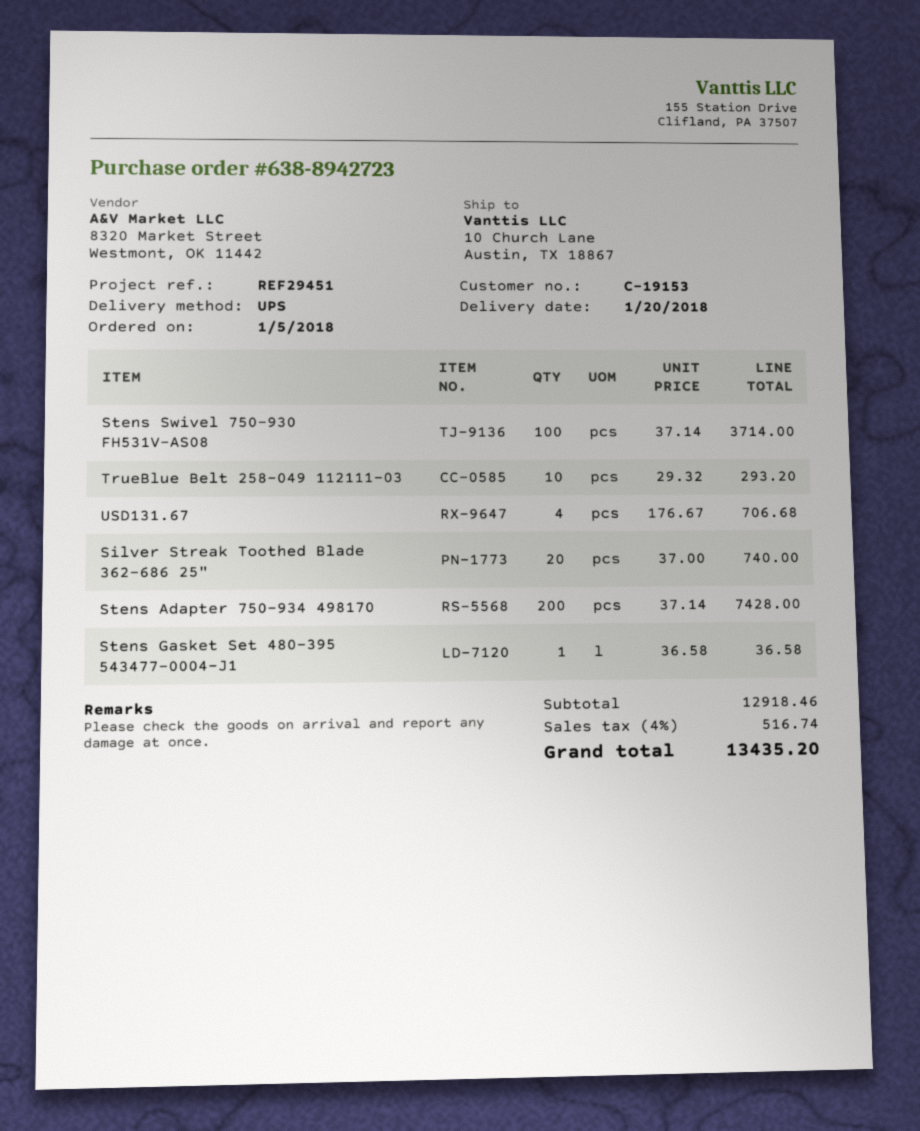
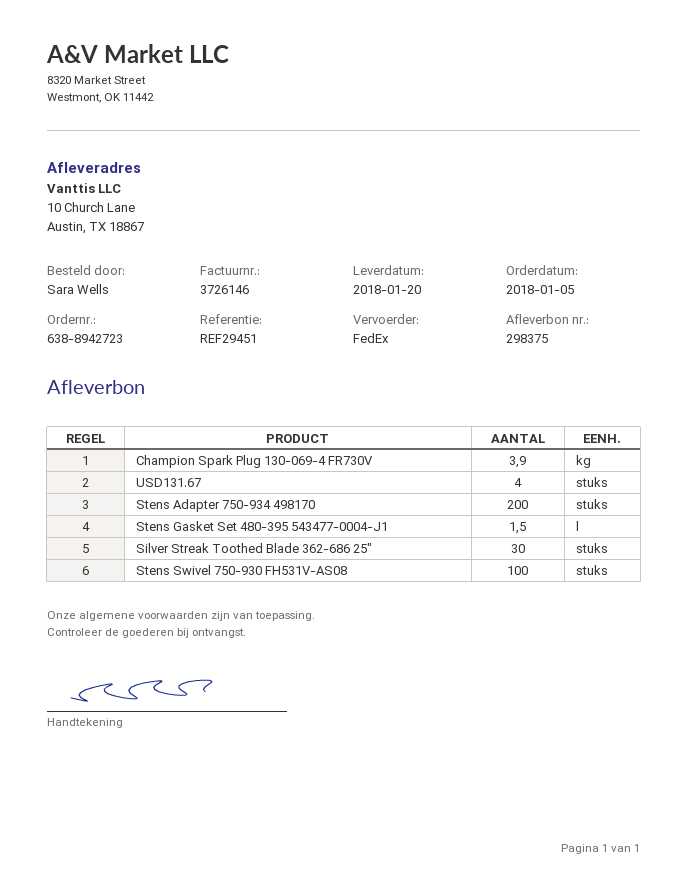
shipping method: UPS -> FedEx
TrueBlue Belt 258-049 112111-03: 10 -> none
Silver Streak Toothed Blade 362-686 25": 20 -> 30
Stens Gasket Set 480-395 543477-0004-J1: 1 -> 1.5
Champion Spark Plug 130-069-4 FR730V: none -> 3.9

